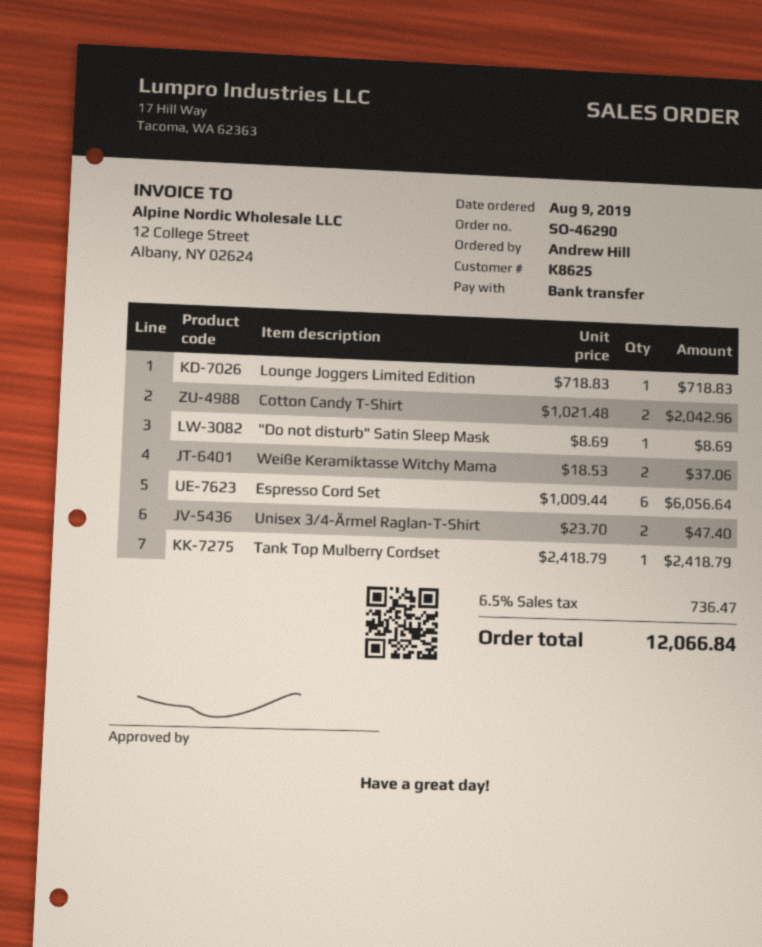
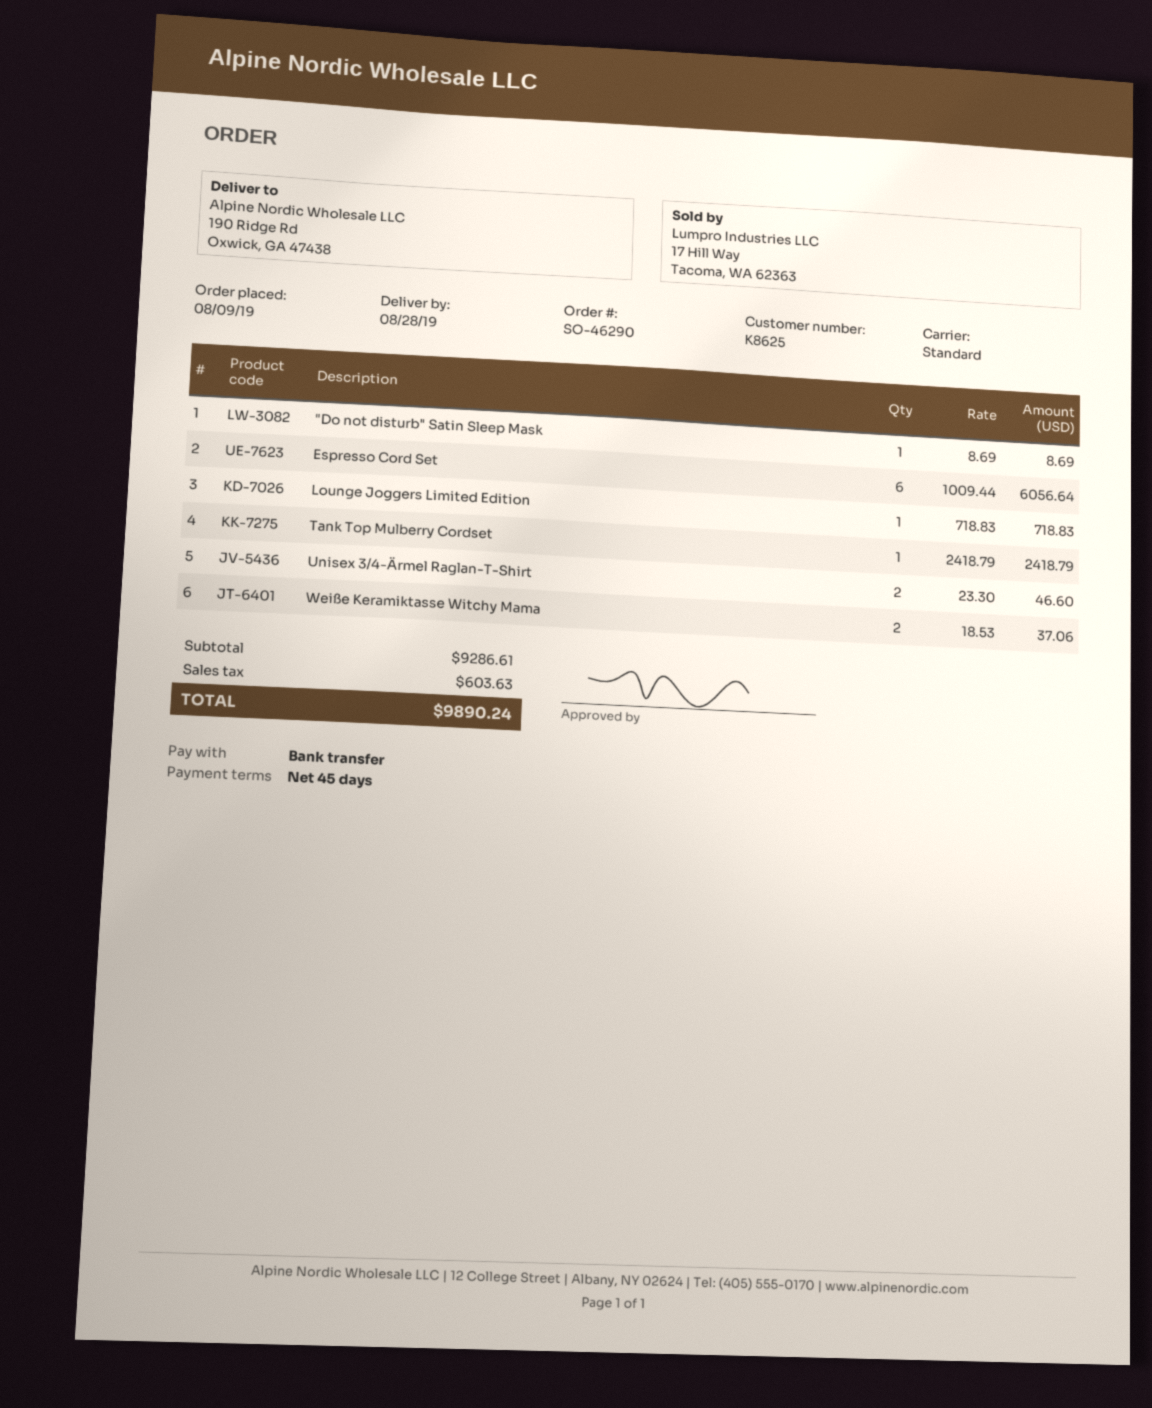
Cotton Candy T-Shirt: 2 x 1021.48 = 2042.96 -> none
Unisex 3/4-Ärmel Raglan-T-Shirt: 2 x 23.70 = 47.40 -> 2 x 23.30 = 46.60
tax: 736.47 -> 603.63
total: 12066.84 -> 9890.24

